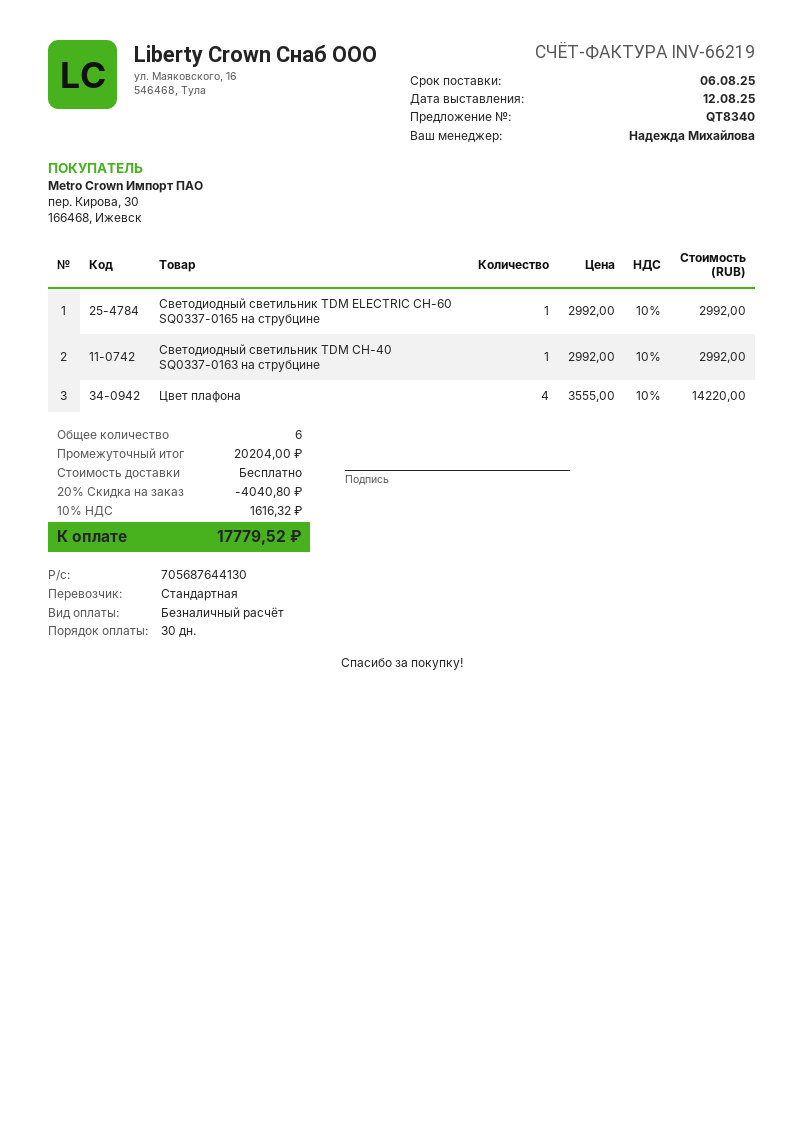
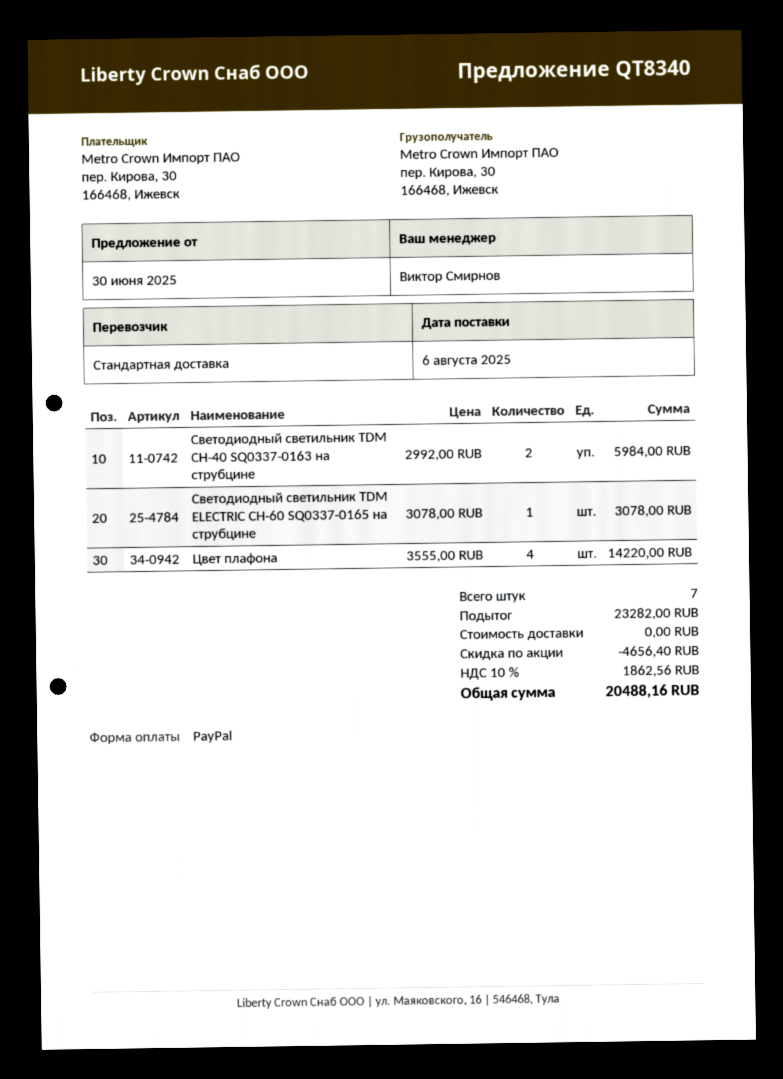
sales rep: Надежда Михайлова -> Виктор Смирнов
payment method: bank transfer -> PayPal
Светодиодный светильник TDM ELECTRIC СН-60 SQ0337-0165 на струбцине: 1 x 2992.00 = 2992.00 -> 1 x 3078.00 = 3078.00
Светодиодный светильник TDM СН-40 SQ0337-0163 на струбцине: 1 x 2992.00 = 2992.00 -> 2 x 2992.00 = 5984.00
total quantity: 6 -> 7
subtotal: 20204.00 -> 23282.00
discount: 4040.80 -> 4656.40
tax: 10% = 1616.32 -> 10% = 1862.56
total: 17779.52 -> 20488.16

